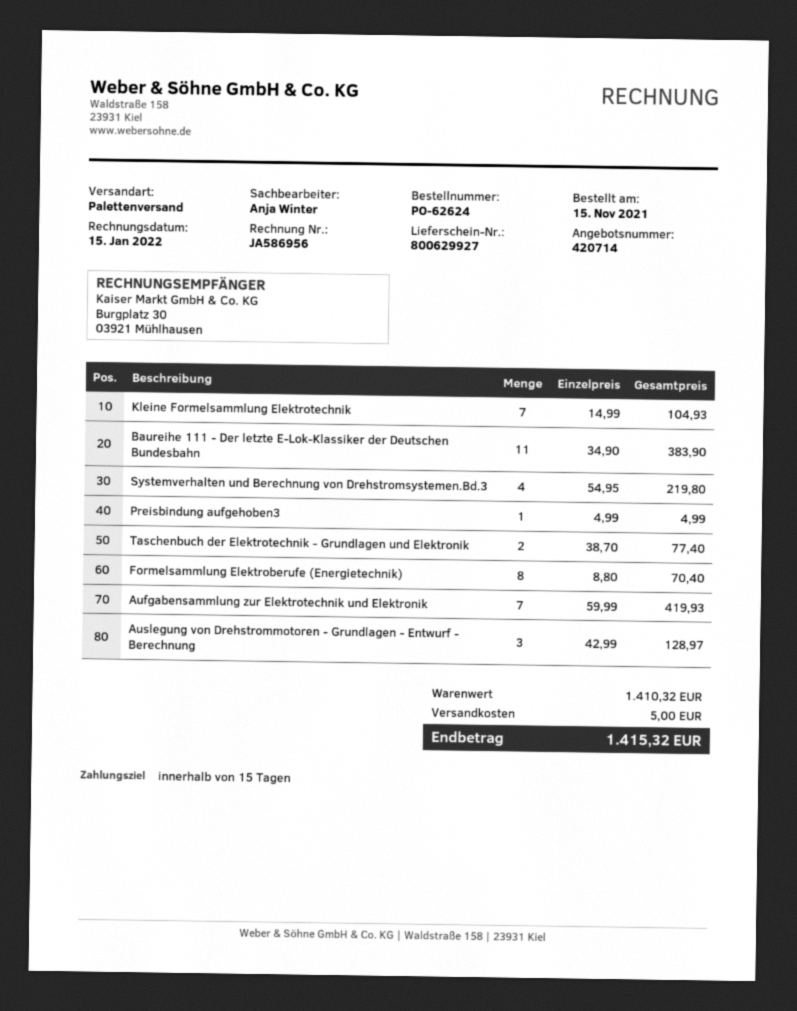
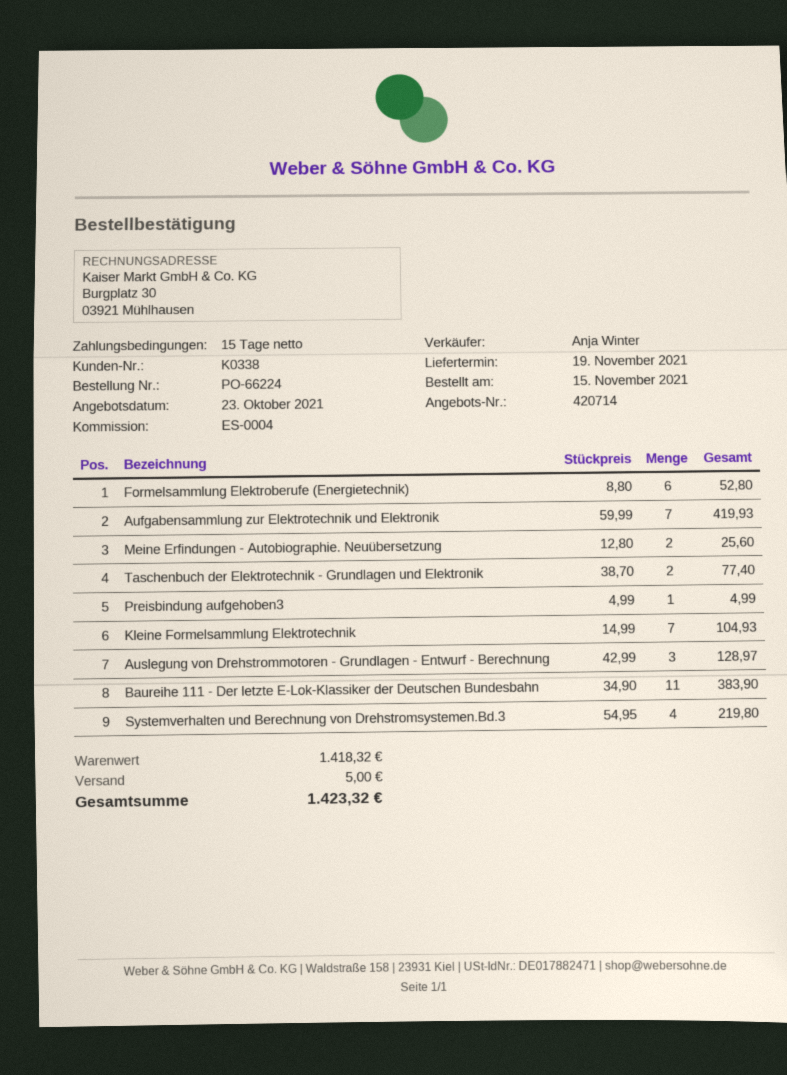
order number: PO-62624 -> PO-66224
Formelsammlung Elektroberufe (Energietechnik): 8 x 8.80 = 70.40 -> 6 x 8.80 = 52.80
Meine Erfindungen - Autobiographie. Neuübersetzung: none -> 2 x 12.80 = 25.60
subtotal: 1410.32 -> 1418.32
total: 1415.32 -> 1423.32

